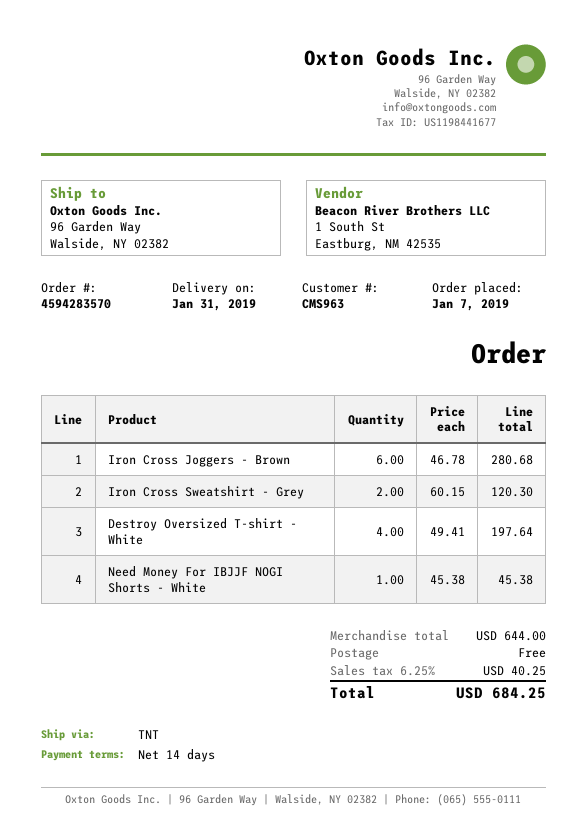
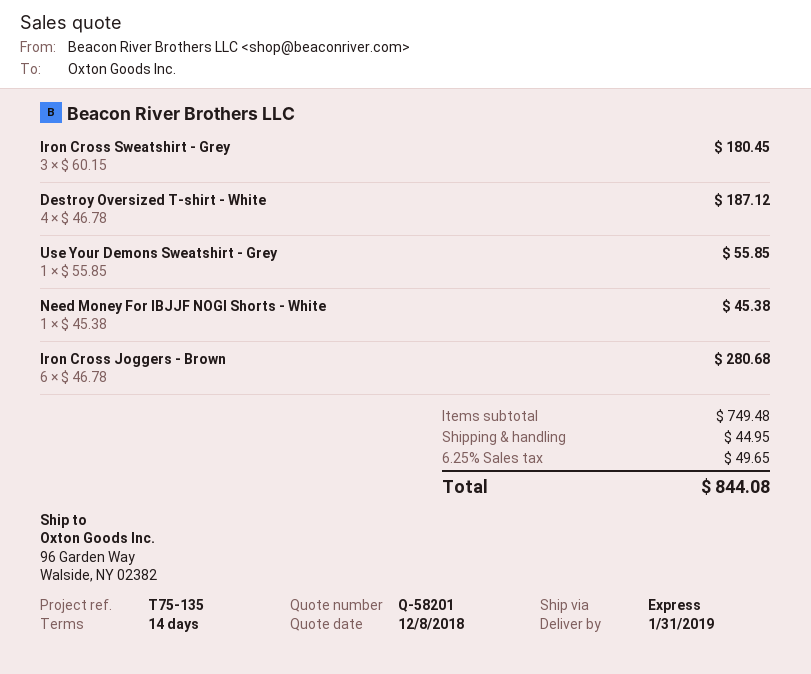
shipping method: TNT -> express
Iron Cross Sweatshirt - Grey: 2 x 60.15 = 120.30 -> 3 x 60.15 = 180.45
Destroy Oversized T-shirt - White: 4 x 49.41 = 197.64 -> 4 x 46.78 = 187.12
Use Your Demons Sweatshirt - Grey: none -> 1 x 55.85 = 55.85
subtotal: 644.00 -> 749.48
shipping: 0.00 -> 44.95
tax: 6.25% = 40.25 -> 6.25% = 49.65
total: 684.25 -> 844.08

